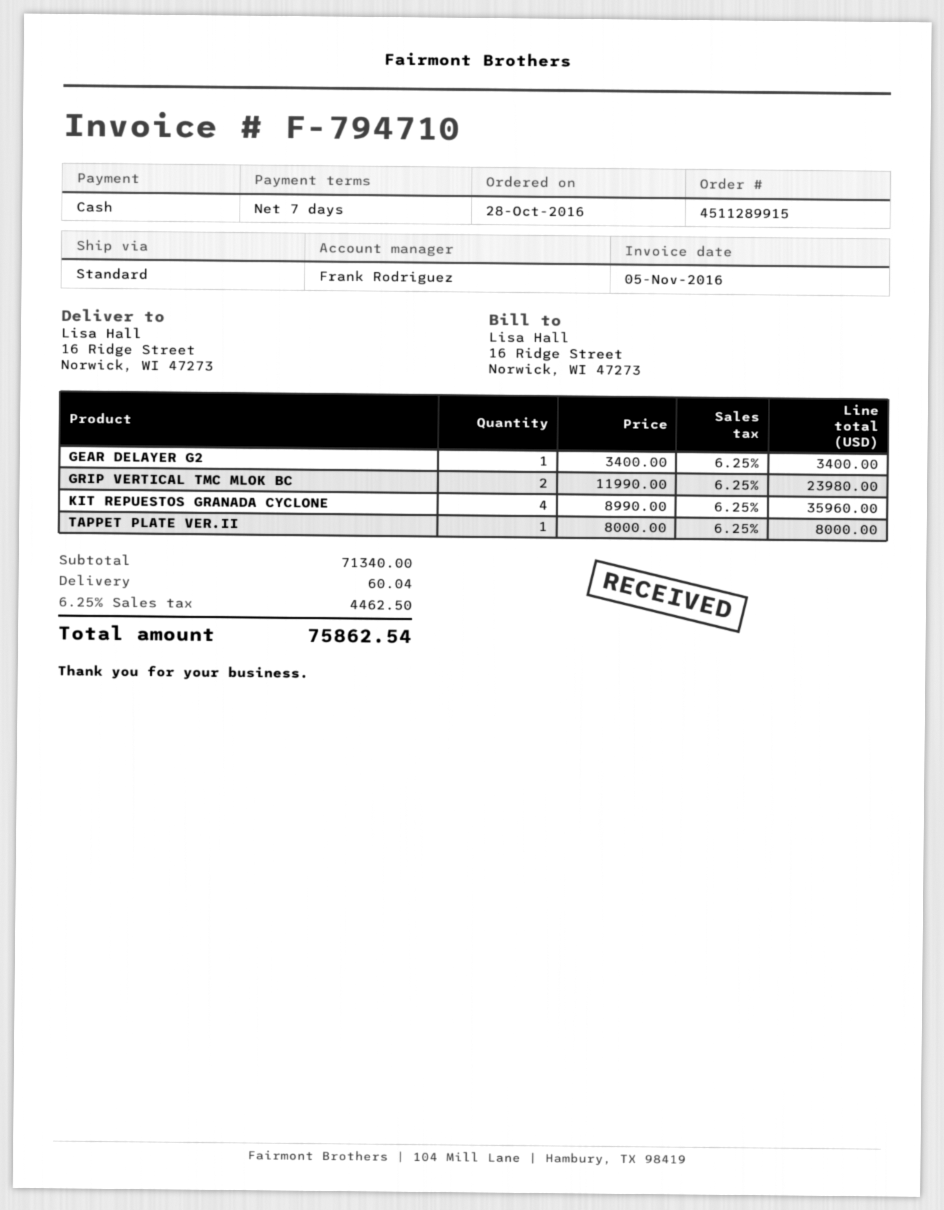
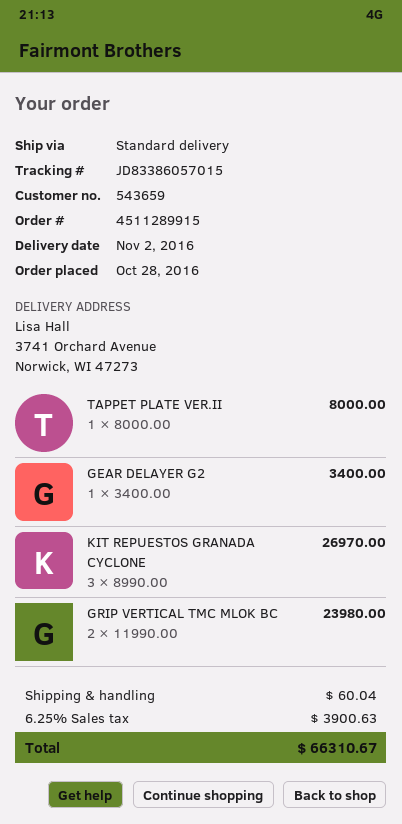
ship to: 16 Ridge Street, Norwick, WI 47273 -> 3741 Orchard Avenue, Norwick, WI 47273
KIT REPUESTOS GRANADA CYCLONE: 4 x 8990.00 = 35960.00 -> 3 x 8990.00 = 26970.00
tax: 6.25% = 4462.50 -> 6.25% = 3900.63
total: 75862.54 -> 66310.67

